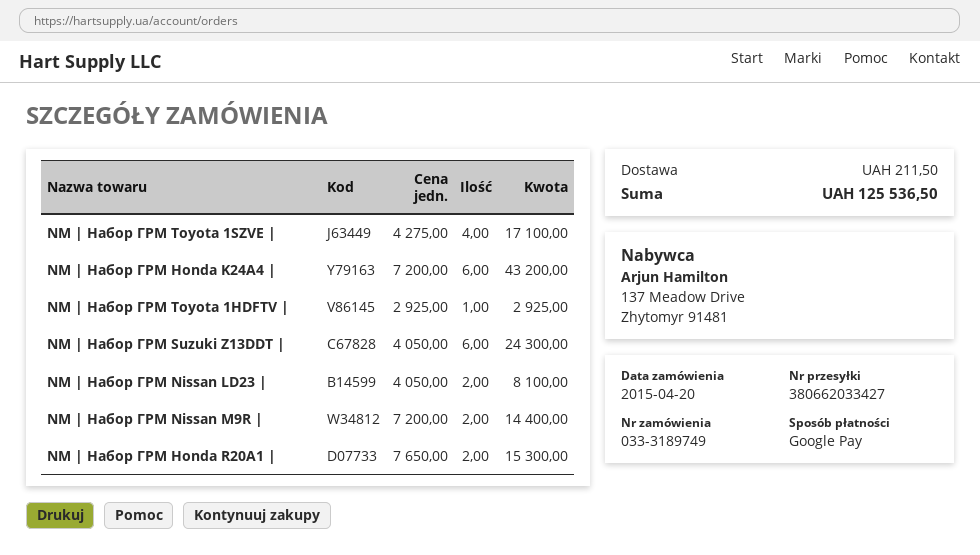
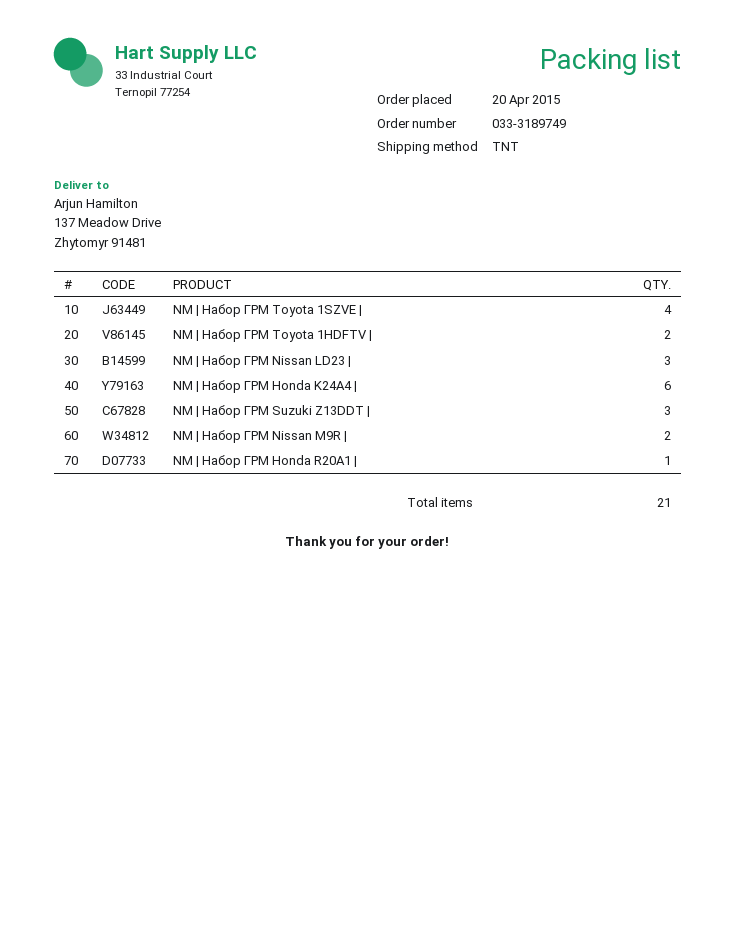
NM | Набор ГРМ Toyota 1HDFTV |: 1 -> 2
NM | Набор ГРМ Suzuki Z13DDT |: 6 -> 3
NM | Набор ГРМ Nissan LD23 |: 2 -> 3
NM | Набор ГРМ Honda R20A1 |: 2 -> 1

